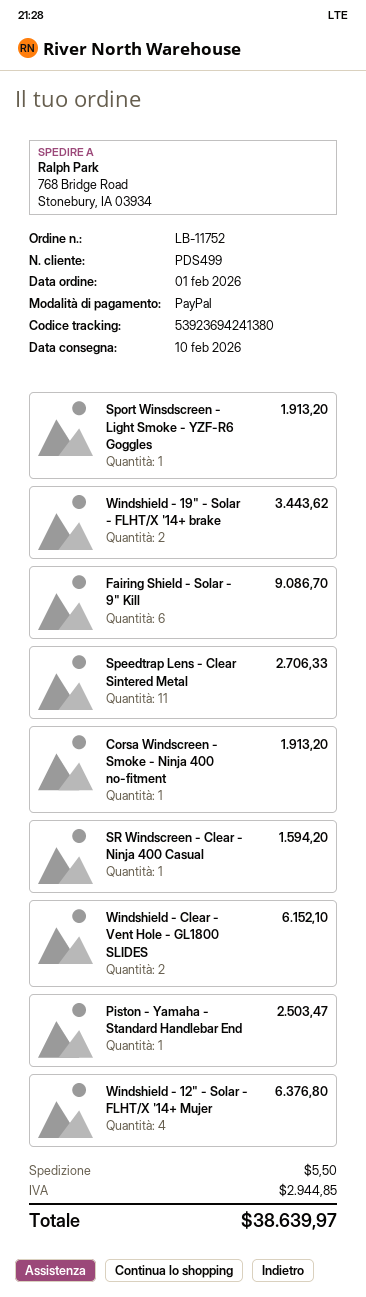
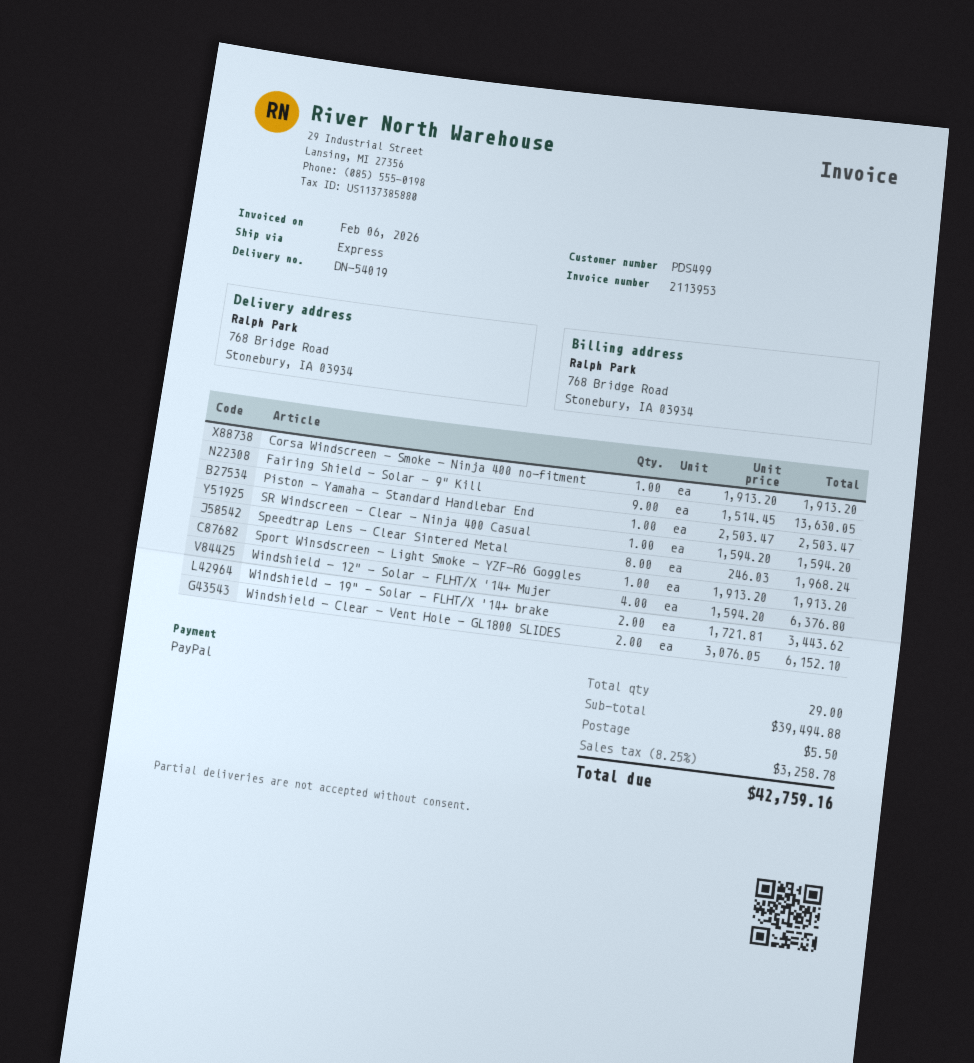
Fairing Shield - Solar - 9" Kill: 6 for 9086.70 -> 9 for 13630.05
Speedtrap Lens - Clear Sintered Metal: 11 for 2706.33 -> 8 for 1968.24
tax: 2944.85 -> 3258.78
total: 38639.97 -> 42759.16

